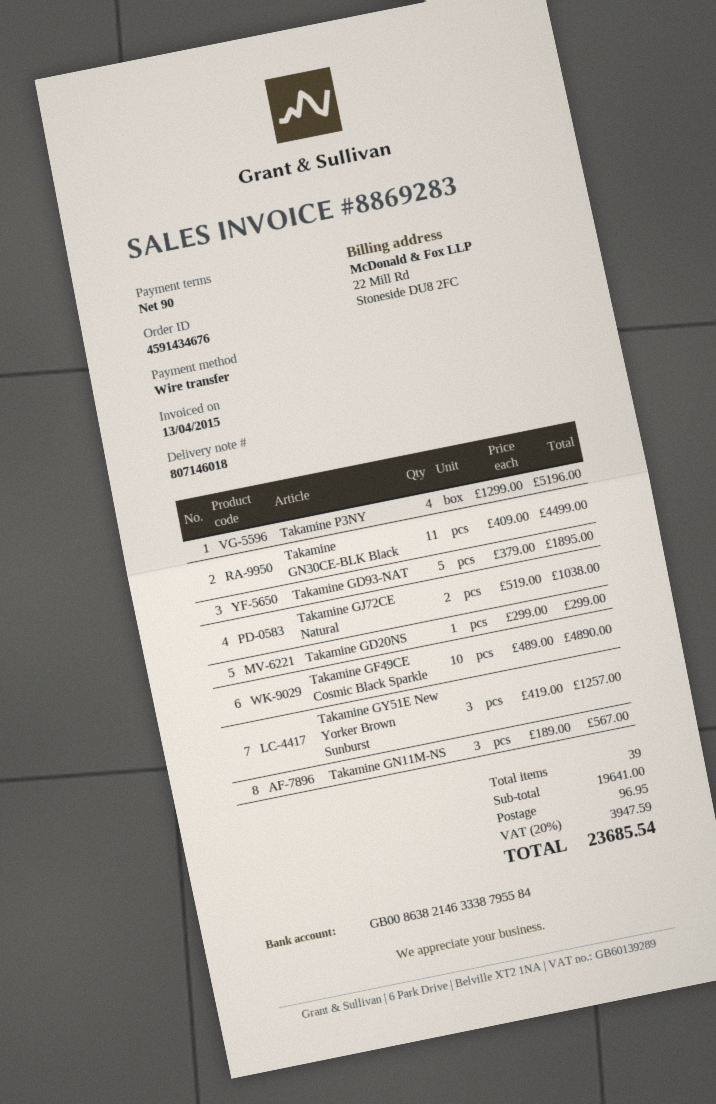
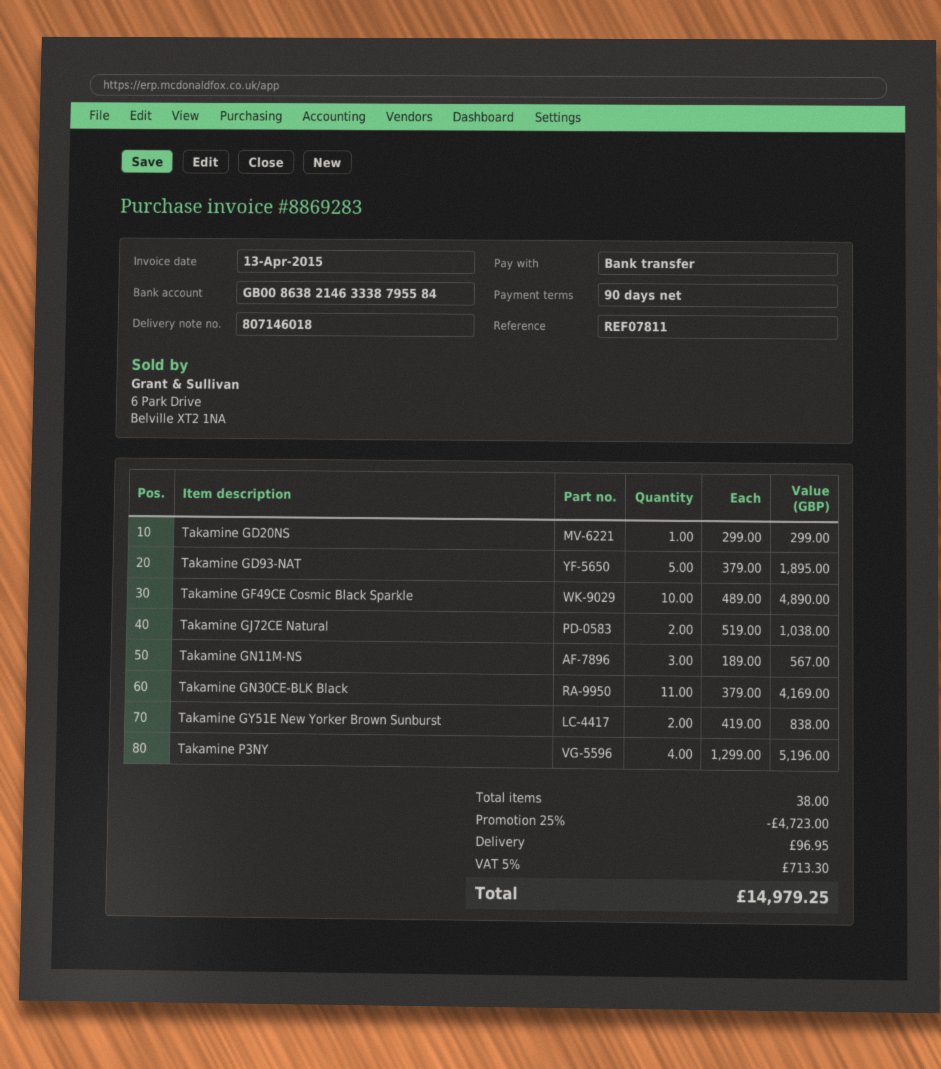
Takamine GN30CE-BLK Black: 11 x 409.00 = 4499.00 -> 11 x 379.00 = 4169.00
Takamine GY51E New Yorker Brown Sunburst: 3 x 419.00 = 1257.00 -> 2 x 419.00 = 838.00
total quantity: 39 -> 38
discount: none -> 25% = 4723.00
tax: 20% = 3947.59 -> 5% = 713.30
total: 23685.54 -> 14979.25

